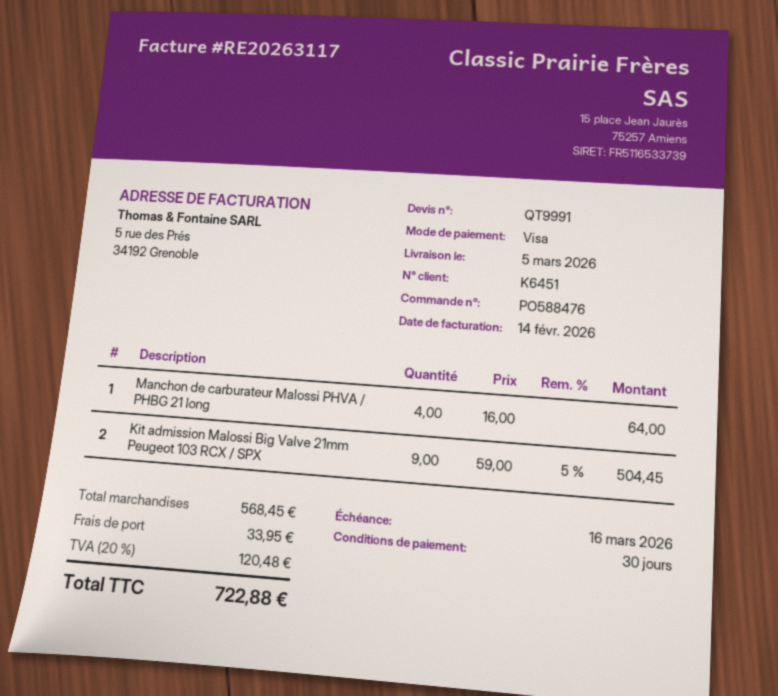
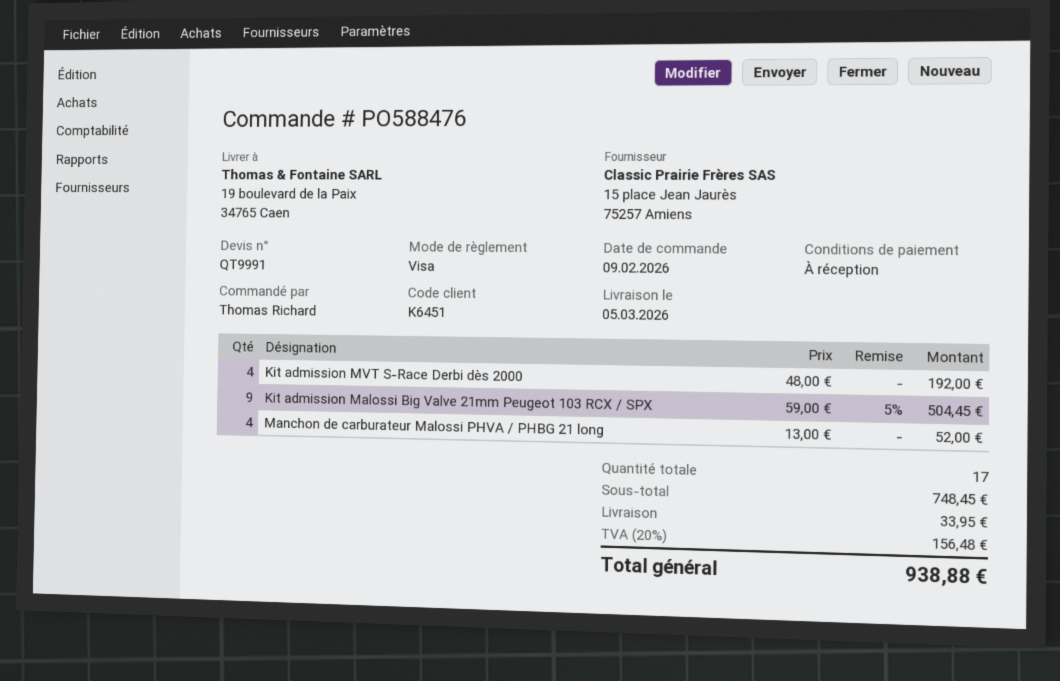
payment terms: 30 days -> on receipt
Manchon de carburateur Malossi PHVA / PHBG 21 long: 4 x 16.00 = 64.00 -> 4 x 13.00 = 52.00
Kit admission MVT S-Race Derbi dès 2000: none -> 4 x 48.00 = 192.00
subtotal: 568.45 -> 748.45
tax: 20% = 120.48 -> 20% = 156.48
total: 722.88 -> 938.88

